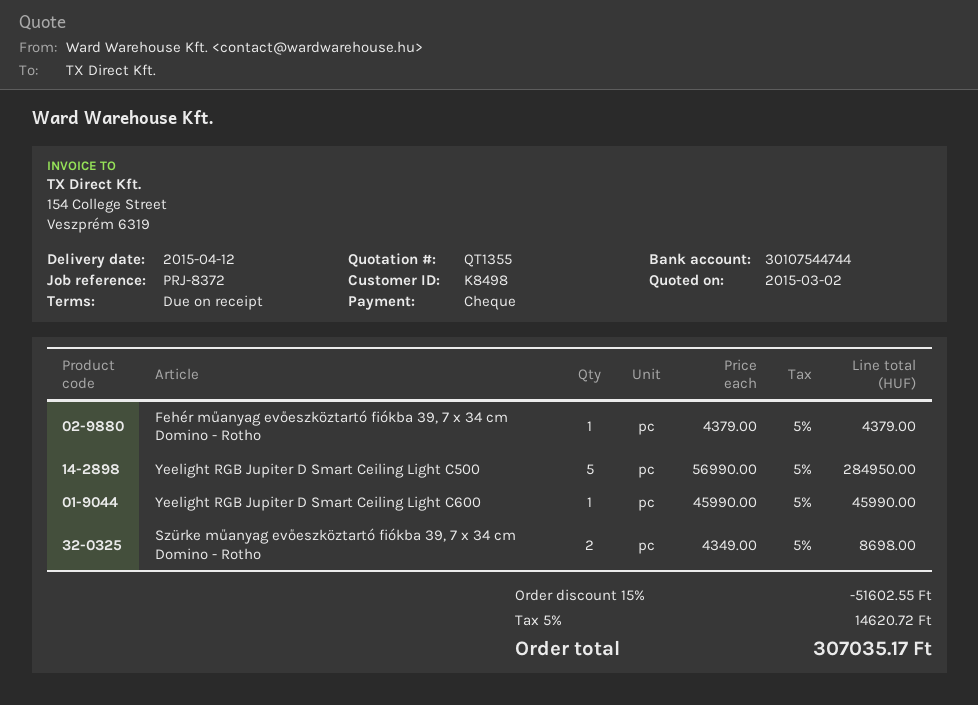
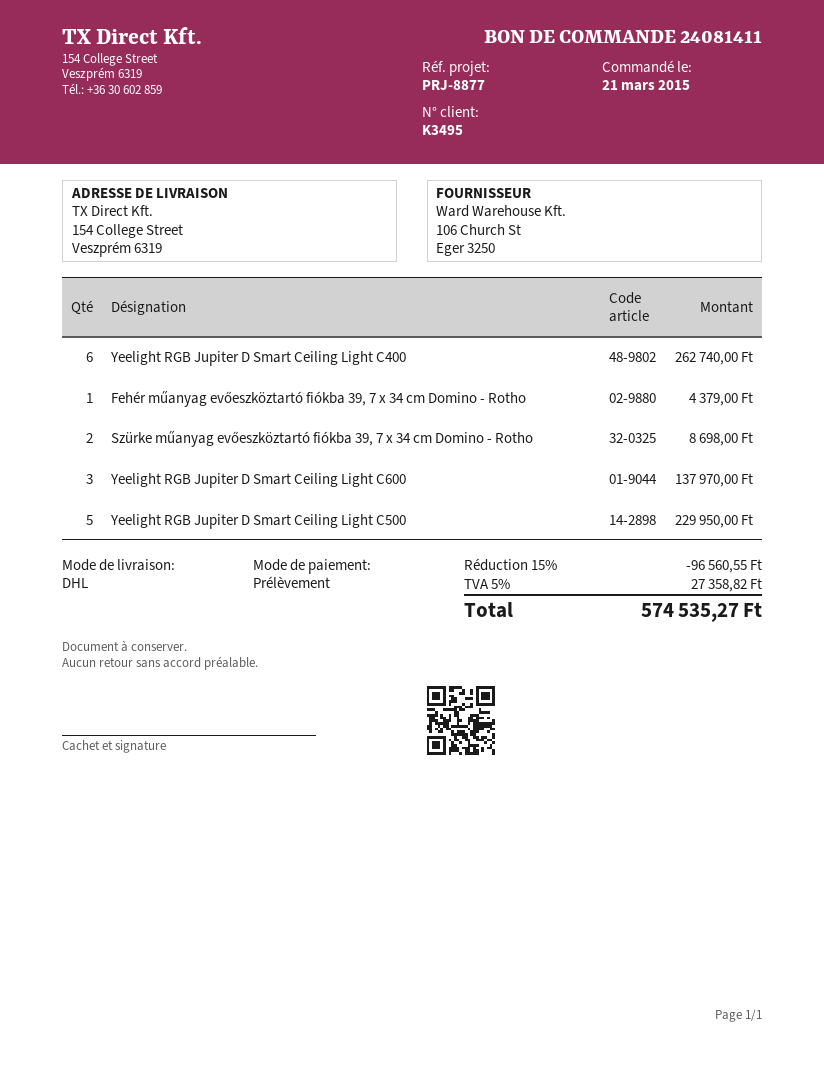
customer number: K8498 -> K3495
reference: PRJ-8372 -> PRJ-8877
payment method: cheque -> direct debit
Yeelight RGB Jupiter D Smart Ceiling Light C500: 5 for 284950.00 -> 5 for 229950.00
Yeelight RGB Jupiter D Smart Ceiling Light C600: 1 for 45990.00 -> 3 for 137970.00
Yeelight RGB Jupiter D Smart Ceiling Light C400: none -> 6 for 262740.00
discount: 15% = 51602.55 -> 15% = 96560.55
tax: 5% = 14620.72 -> 5% = 27358.82
total: 307035.17 -> 574535.27

